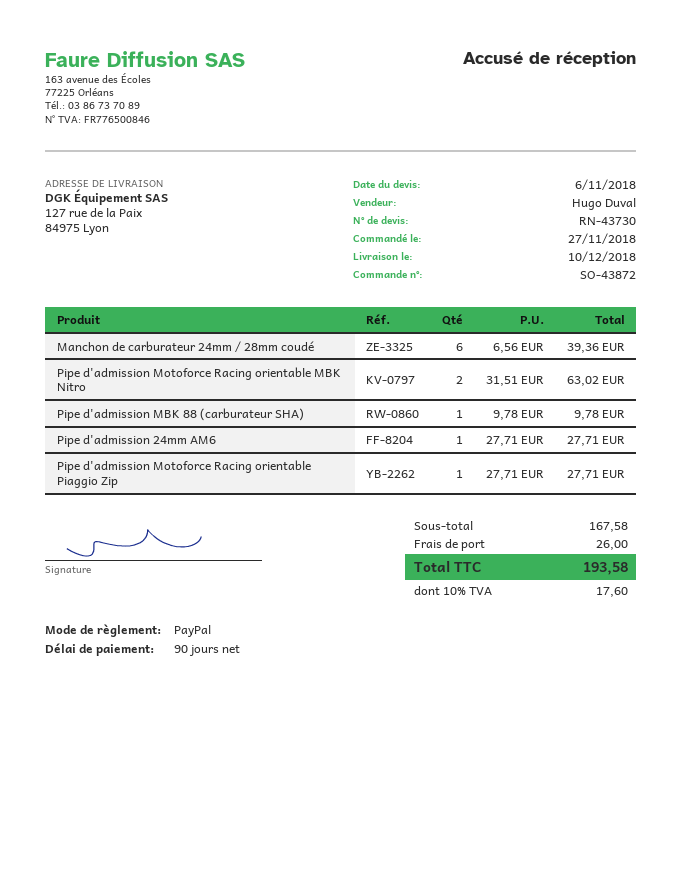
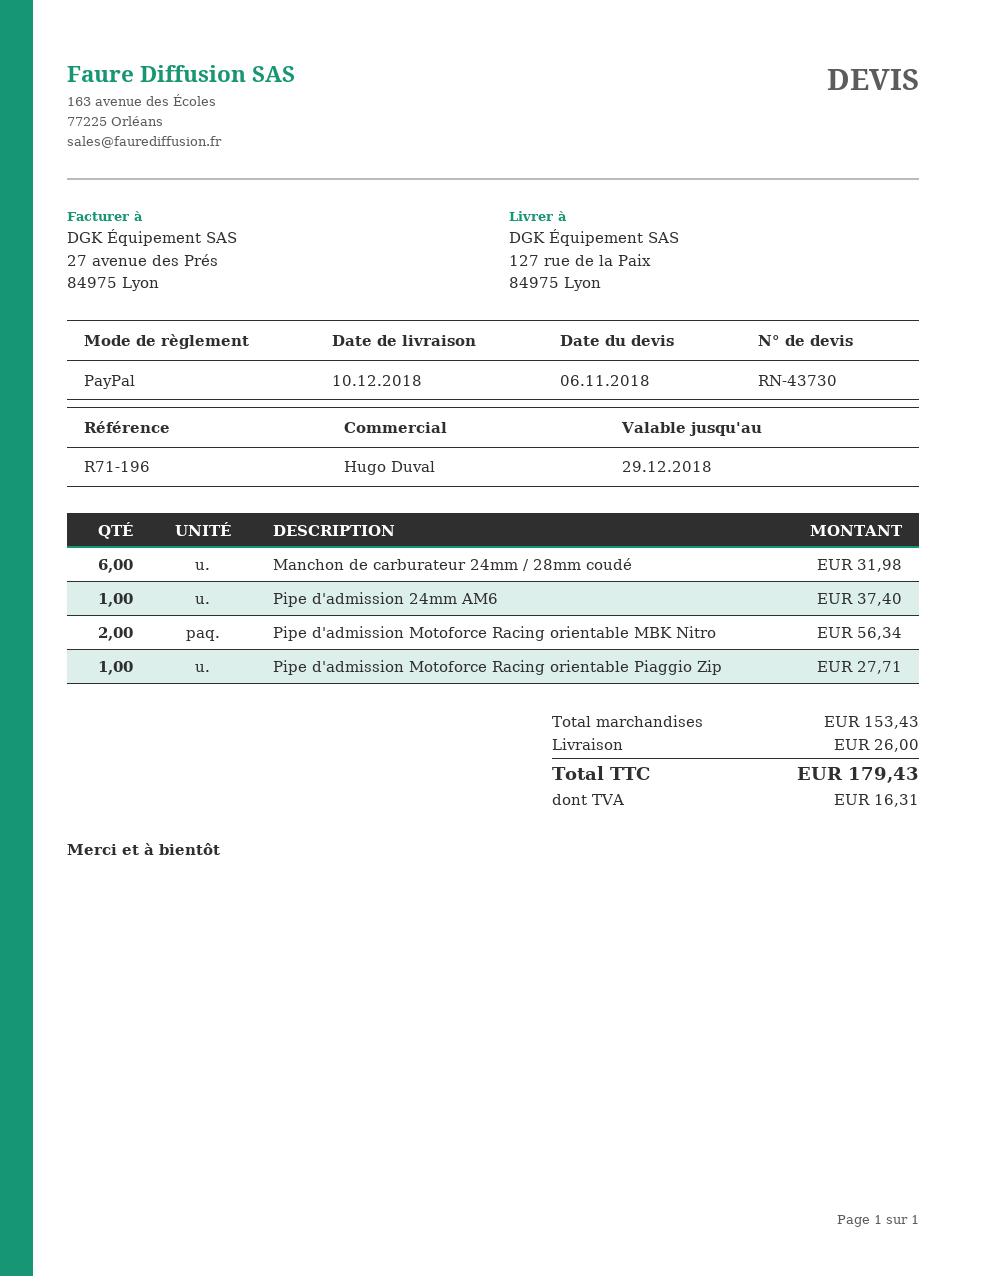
Manchon de carburateur 24mm / 28mm coudé: 6 for 39.36 -> 6 for 31.98
Pipe d'admission Motoforce Racing orientable MBK Nitro: 2 for 63.02 -> 2 for 56.34
Pipe d'admission MBK 88 (carburateur SHA): 1 for 9.78 -> none
Pipe d'admission 24mm AM6: 1 for 27.71 -> 1 for 37.40
subtotal: 167.58 -> 153.43
tax: 17.60 -> 16.31
total: 193.58 -> 179.43

